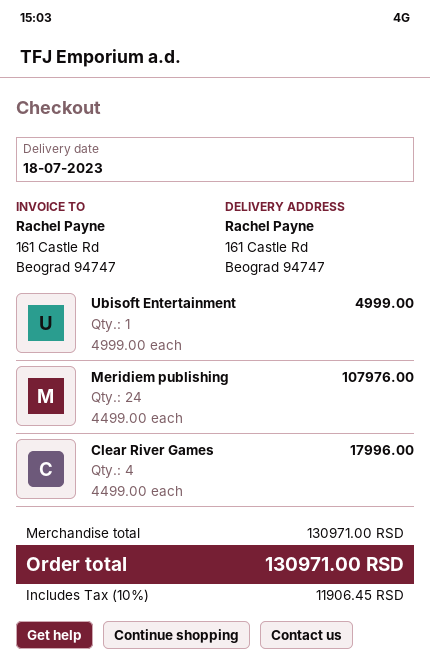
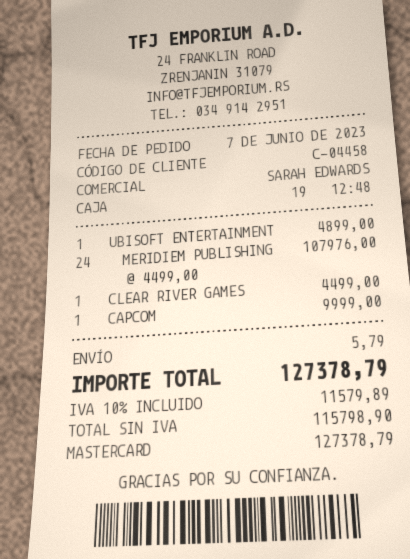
Ubisoft Entertainment: 1 x 4999.00 = 4999.00 -> 1 x 4899.00 = 4899.00
Clear River Games: 4 x 4499.00 = 17996.00 -> 1 x 4499.00 = 4499.00
CAPCOM: none -> 1 x 9999.00 = 9999.00
shipping: none -> 5.79
tax: 10% = 11906.45 -> 10% = 11579.89
total: 130971.00 -> 127378.79

